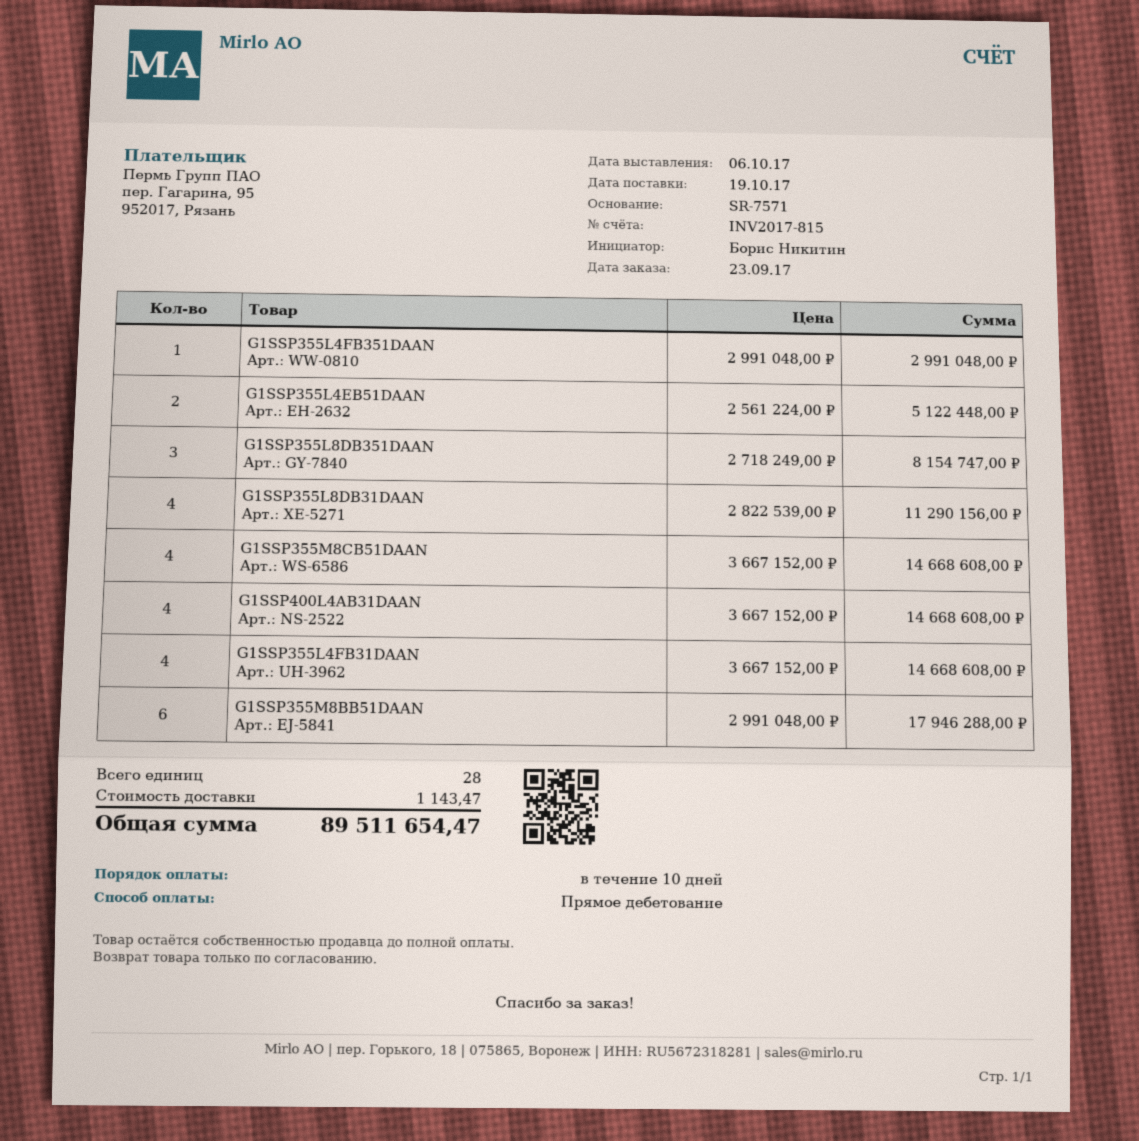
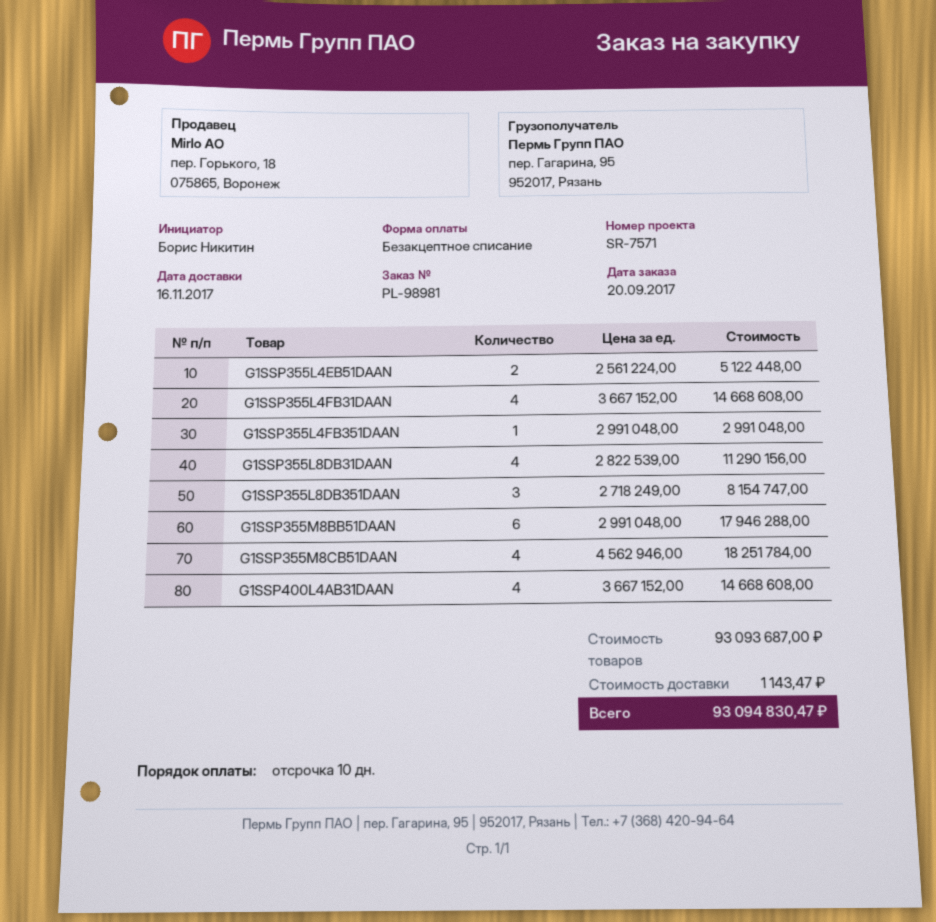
order date: 2017-09-23 -> 2017-09-20
delivery date: 2017-10-19 -> 2017-11-16
G1SSP355M8CB51DAAN: 4 x 3667152.00 = 14668608.00 -> 4 x 4562946.00 = 18251784.00
total: 89511654.47 -> 93094830.47

